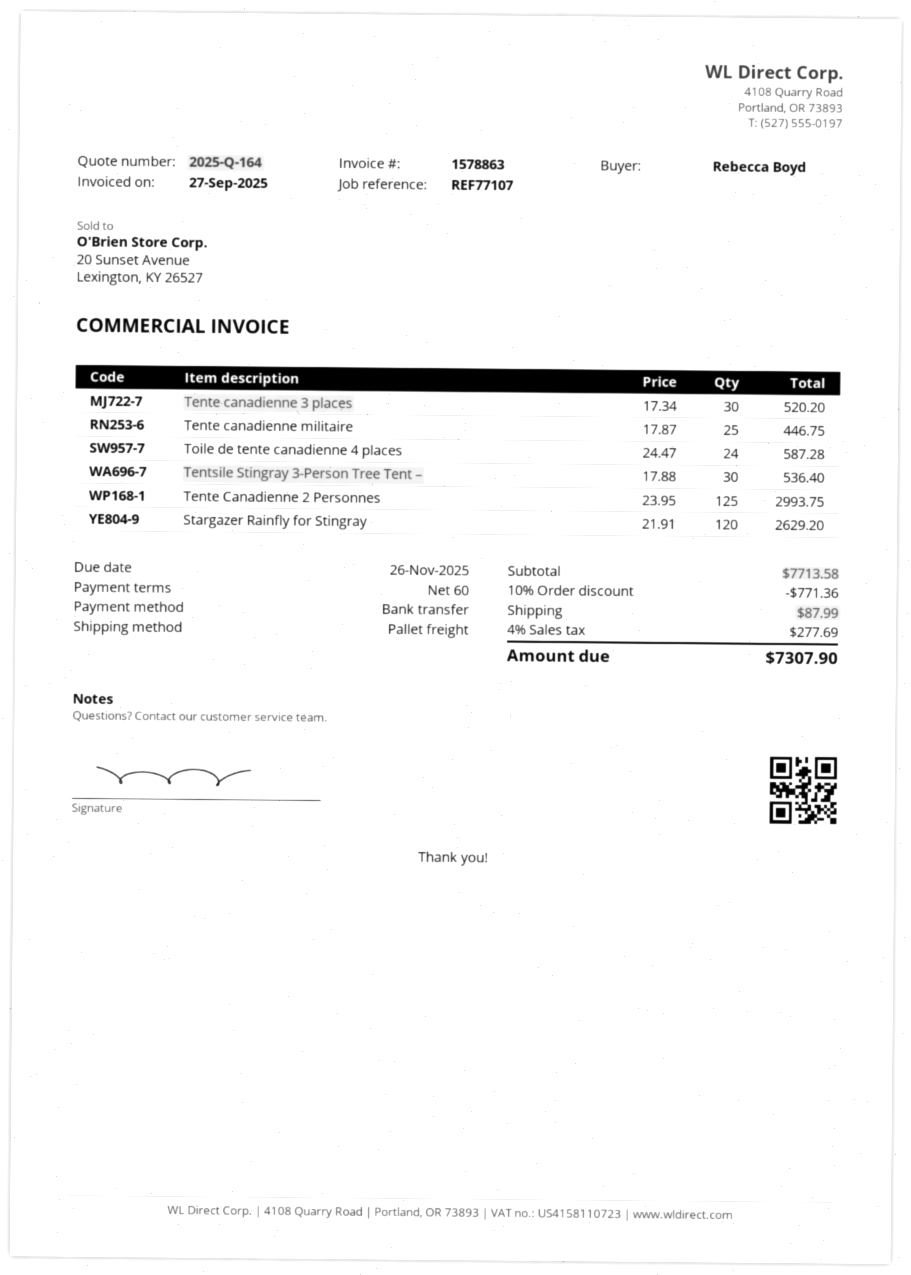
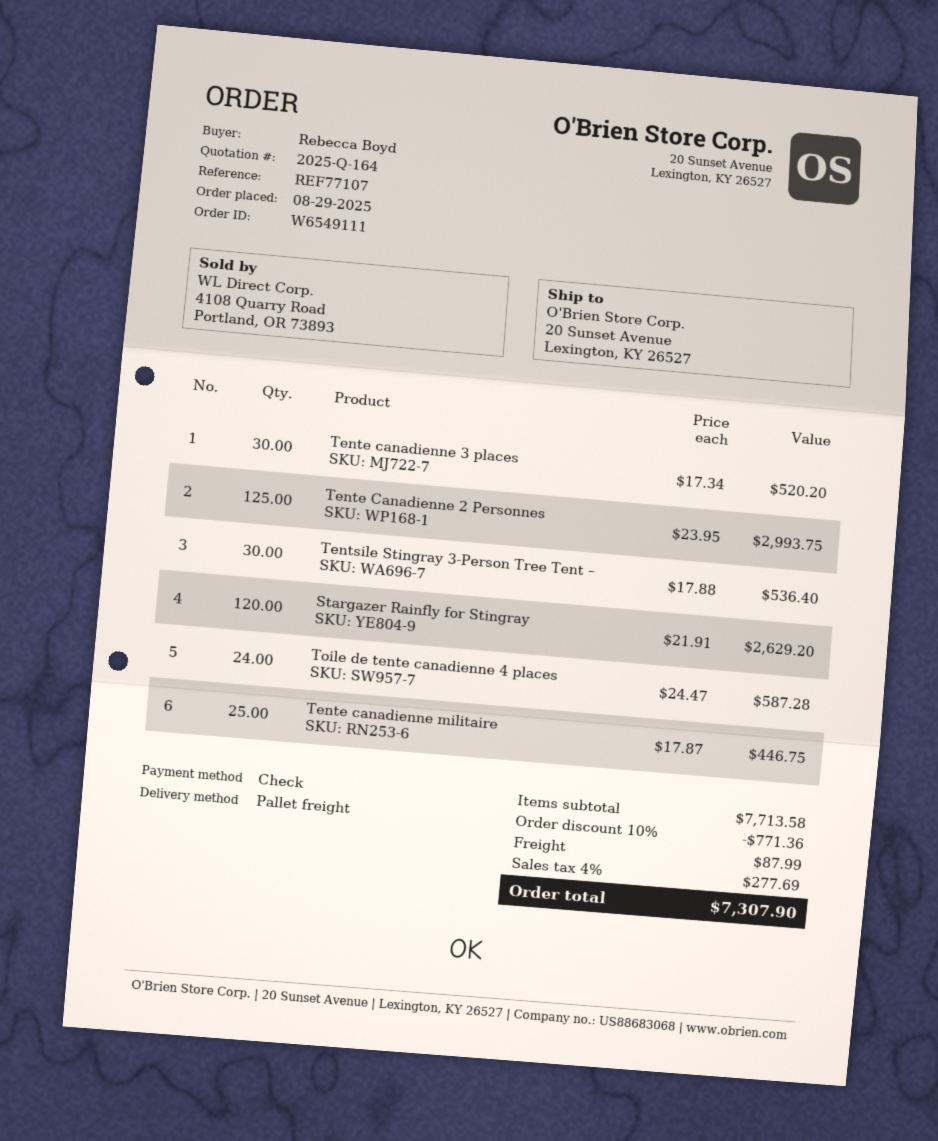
payment method: bank transfer -> cheque

